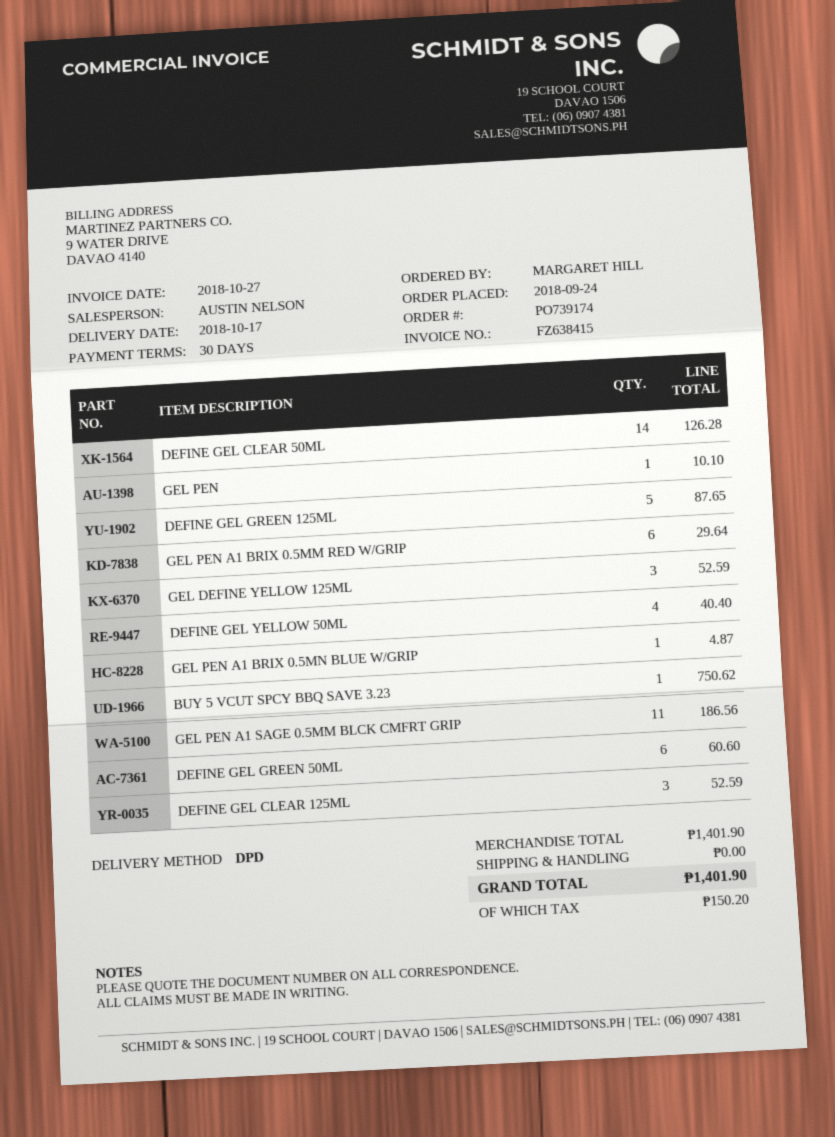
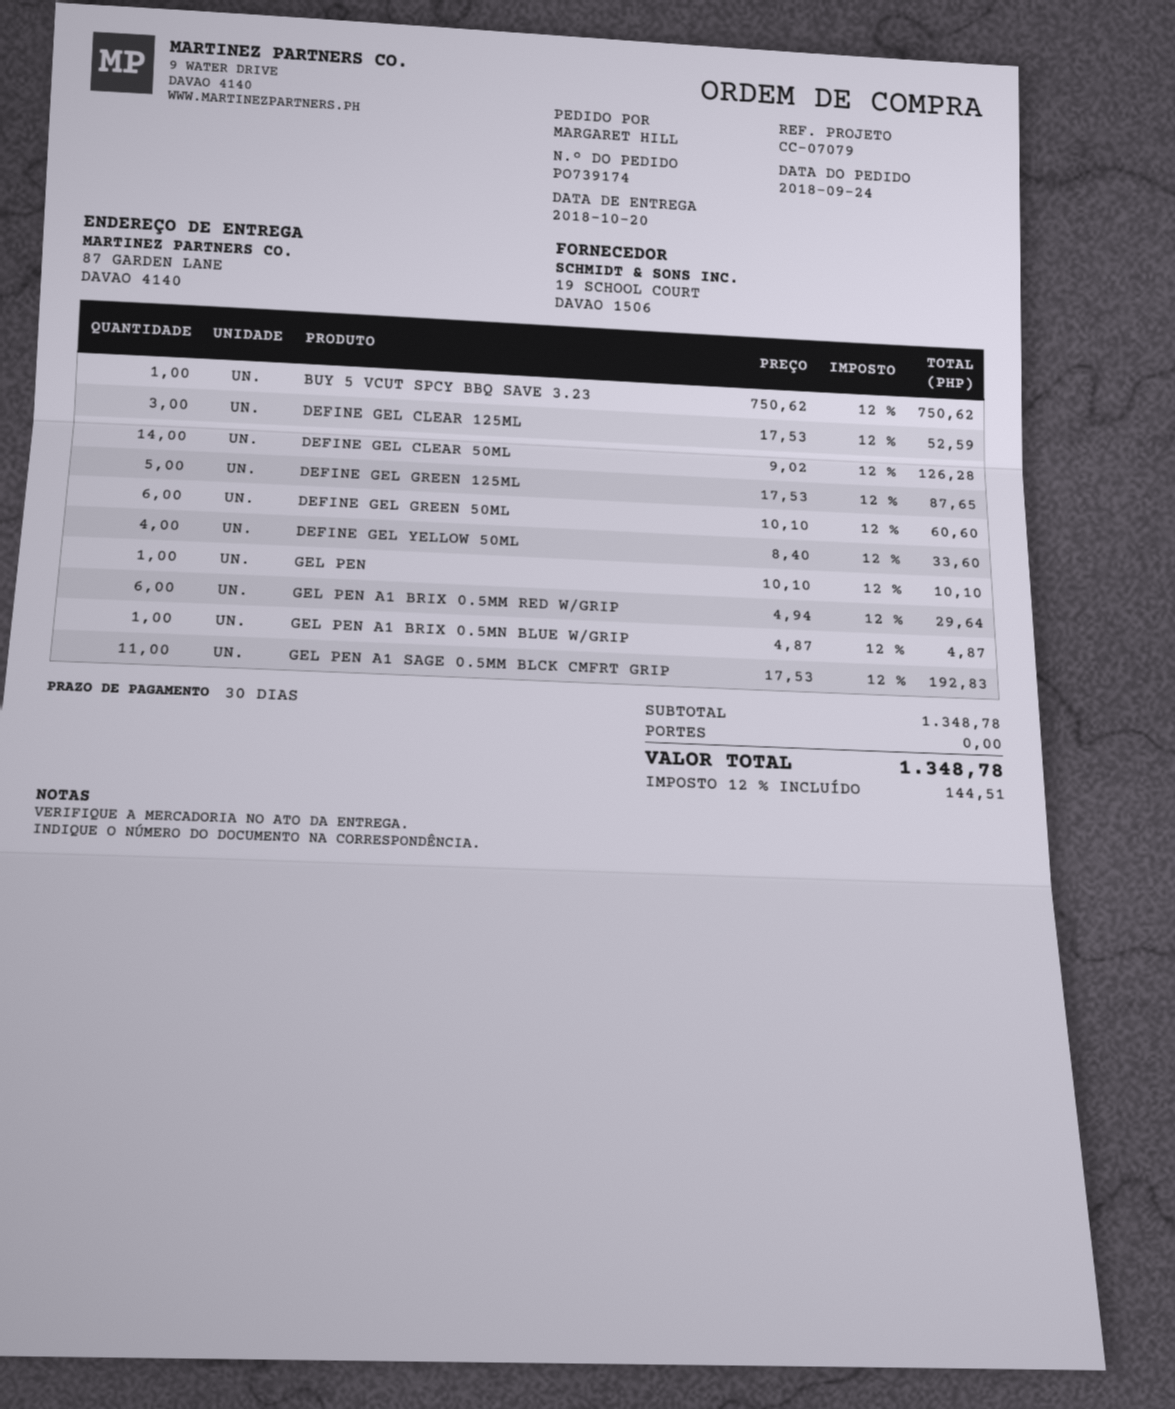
delivery date: 2018-10-17 -> 2018-10-20
GEL DEFINE YELLOW 125ML: 3 for 52.59 -> none
DEFINE GEL YELLOW 50ML: 4 for 40.40 -> 4 for 33.60
GEL PEN A1 SAGE 0.5MM BLCK CMFRT GRIP: 11 for 186.56 -> 11 for 192.83
subtotal: 1401.90 -> 1348.78
tax: 150.20 -> 144.51
total: 1401.90 -> 1348.78

